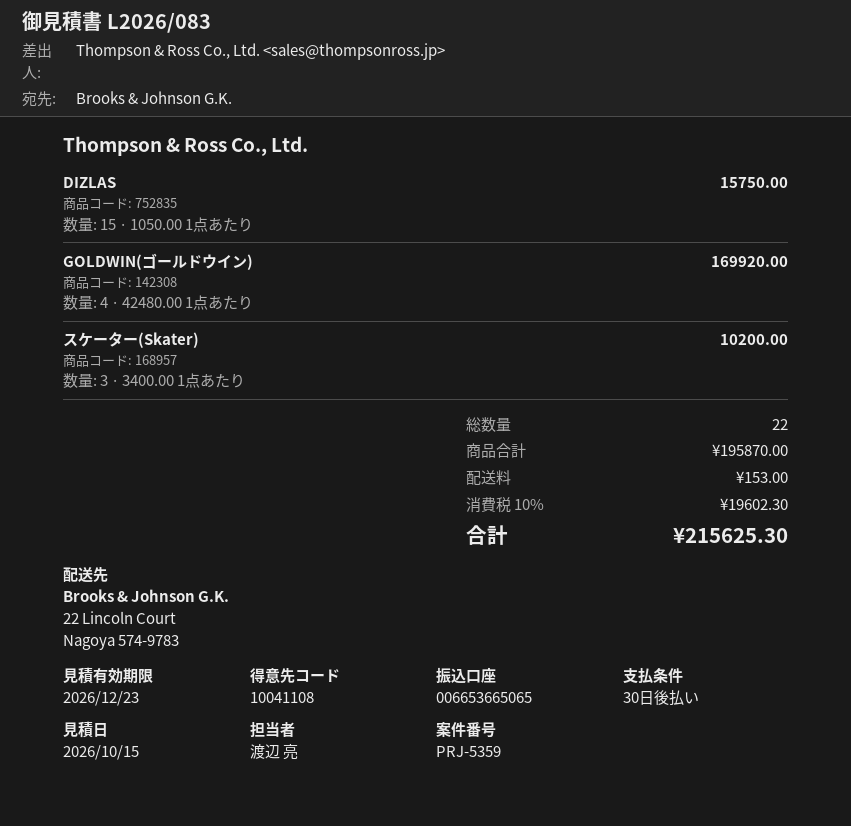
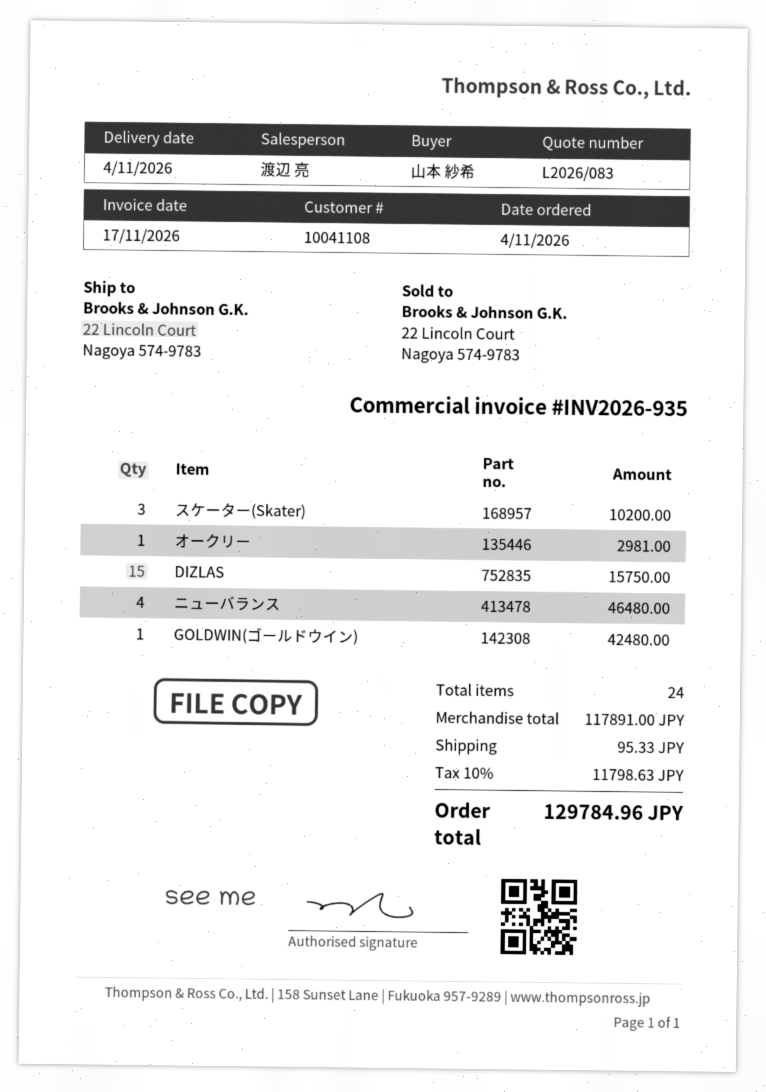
GOLDWIN(ゴールドウイン): 4 for 169920.00 -> 1 for 42480.00
オークリー: none -> 1 for 2981.00
ニューバランス: none -> 4 for 46480.00
total quantity: 22 -> 24
subtotal: 195870.00 -> 117891.00
shipping: 153.00 -> 95.33
tax: 10% = 19602.30 -> 10% = 11798.63
total: 215625.30 -> 129784.96

